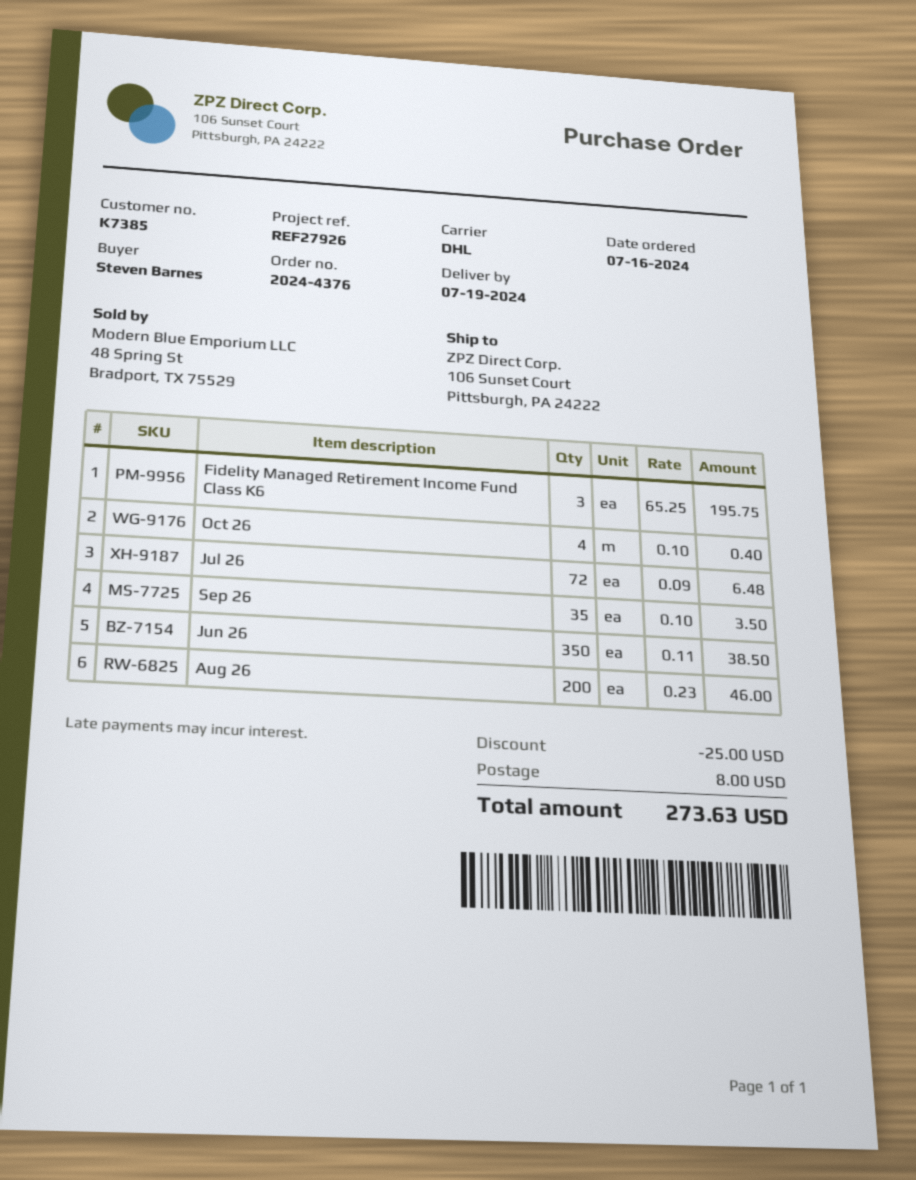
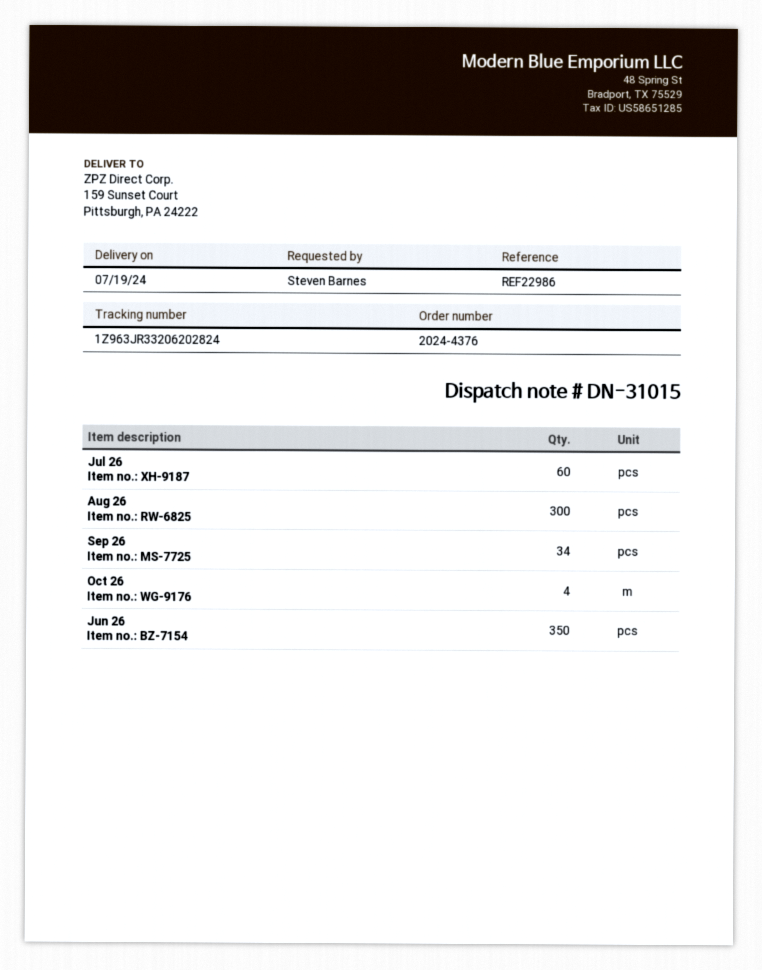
reference: REF27926 -> REF22986
ship to: 106 Sunset Court, Pittsburgh, PA 24222 -> 159 Sunset Court, Pittsburgh, PA 24222
Fidelity Managed Retirement Income Fund Class K6: 3 -> none
Jul 26: 72 -> 60
Sep 26: 35 -> 34
Aug 26: 200 -> 300

